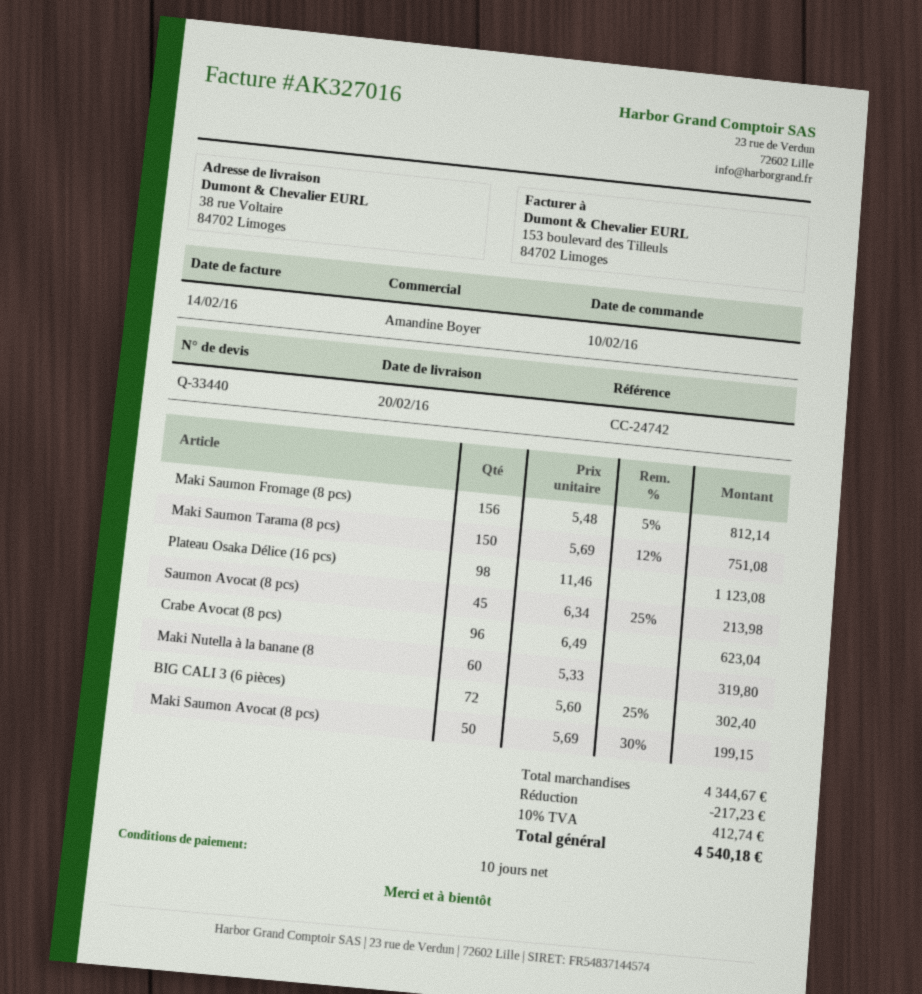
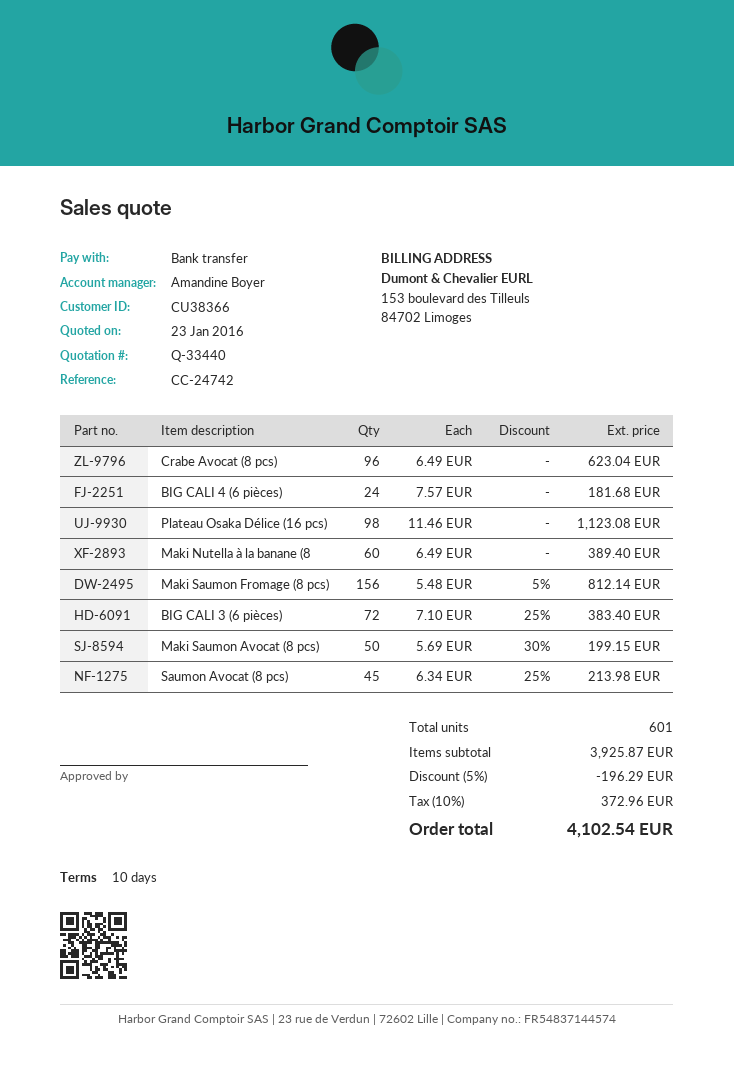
Maki Saumon Tarama (8 pcs): 150 x 5.69 - 12% = 751.08 -> none
Maki Nutella à la banane (8: 60 x 5.33 = 319.80 -> 60 x 6.49 = 389.40
BIG CALI 3 (6 pièces): 72 x 5.60 - 25% = 302.40 -> 72 x 7.10 - 25% = 383.40
BIG CALI 4 (6 pièces): none -> 24 x 7.57 = 181.68
subtotal: 4344.67 -> 3925.87
discount: 217.23 -> 196.29
tax: 10% = 412.74 -> 10% = 372.96
total: 4540.18 -> 4102.54

